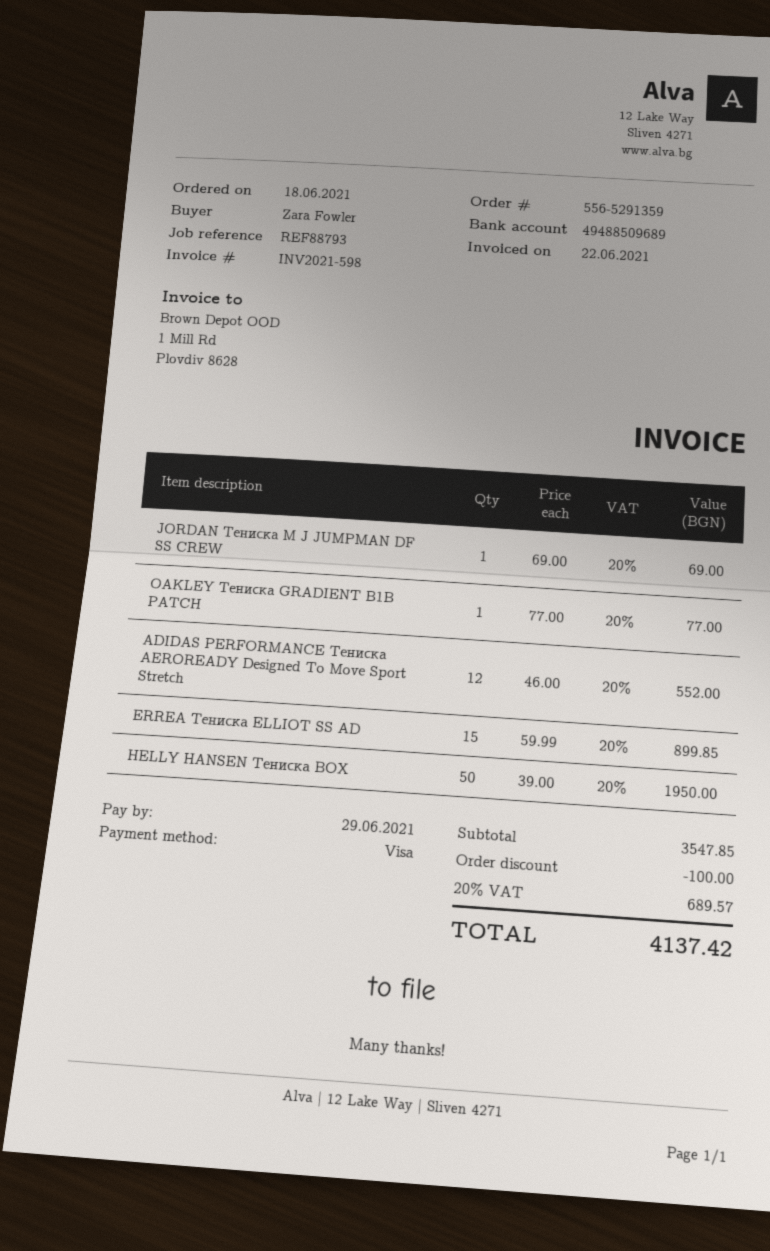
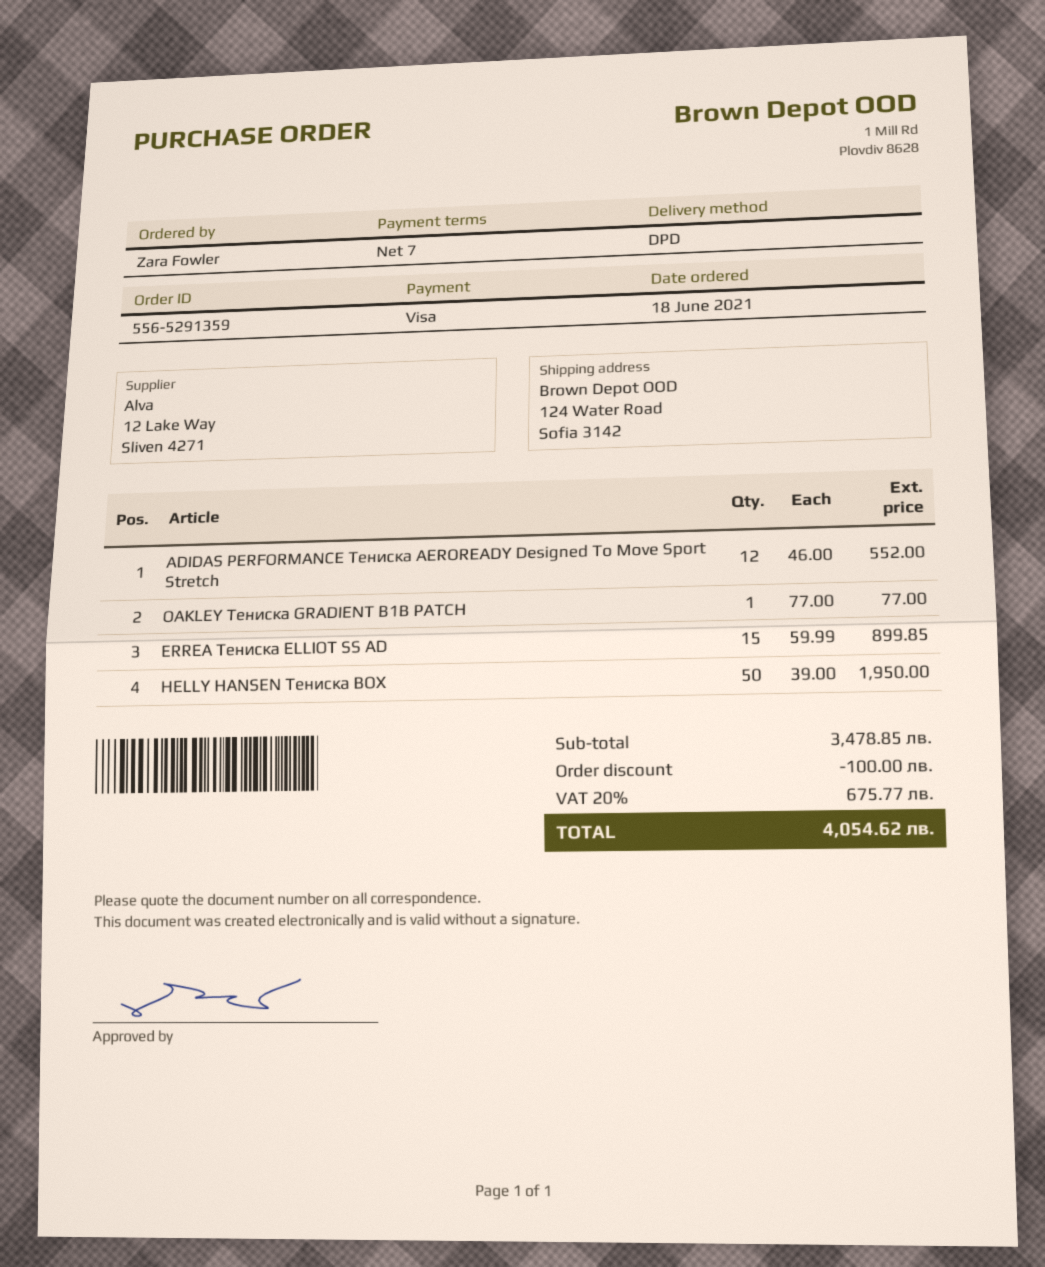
JORDAN Тениска M J JUMPMAN DF SS CREW: 1 x 69.00 = 69.00 -> none
subtotal: 3547.85 -> 3478.85
tax: 20% = 689.57 -> 20% = 675.77
total: 4137.42 -> 4054.62

